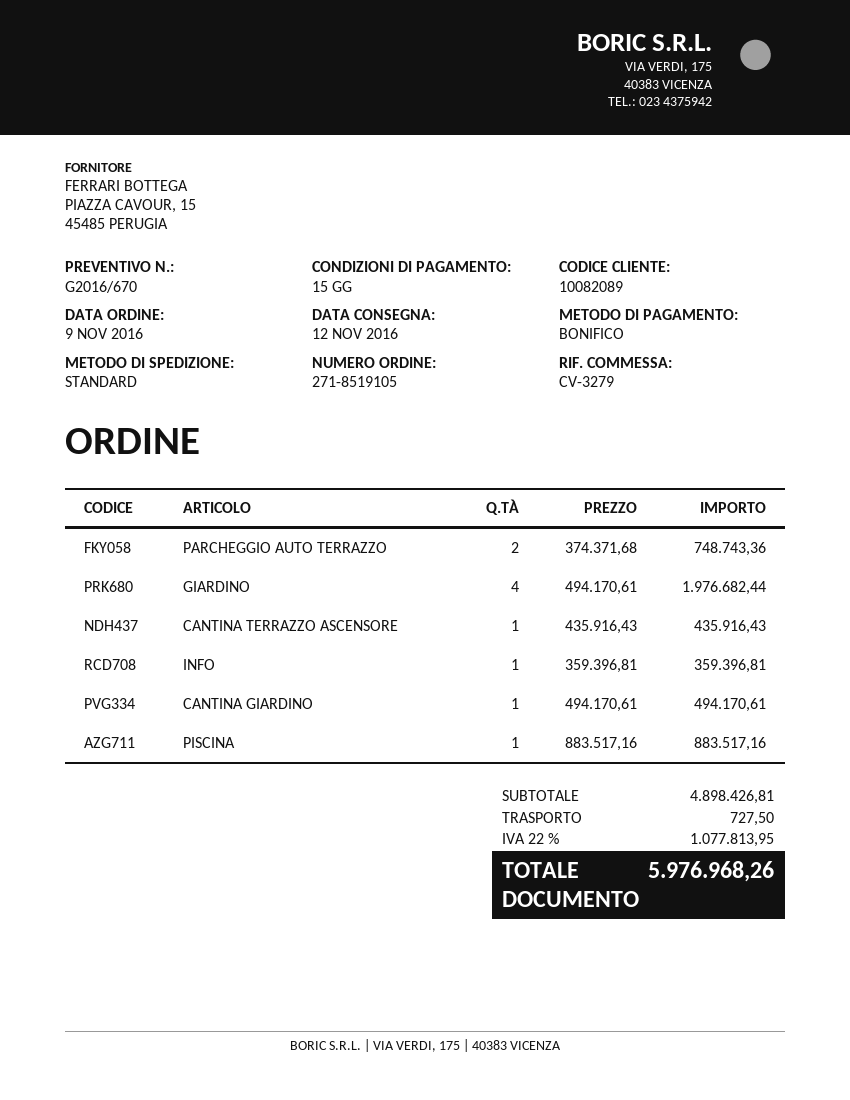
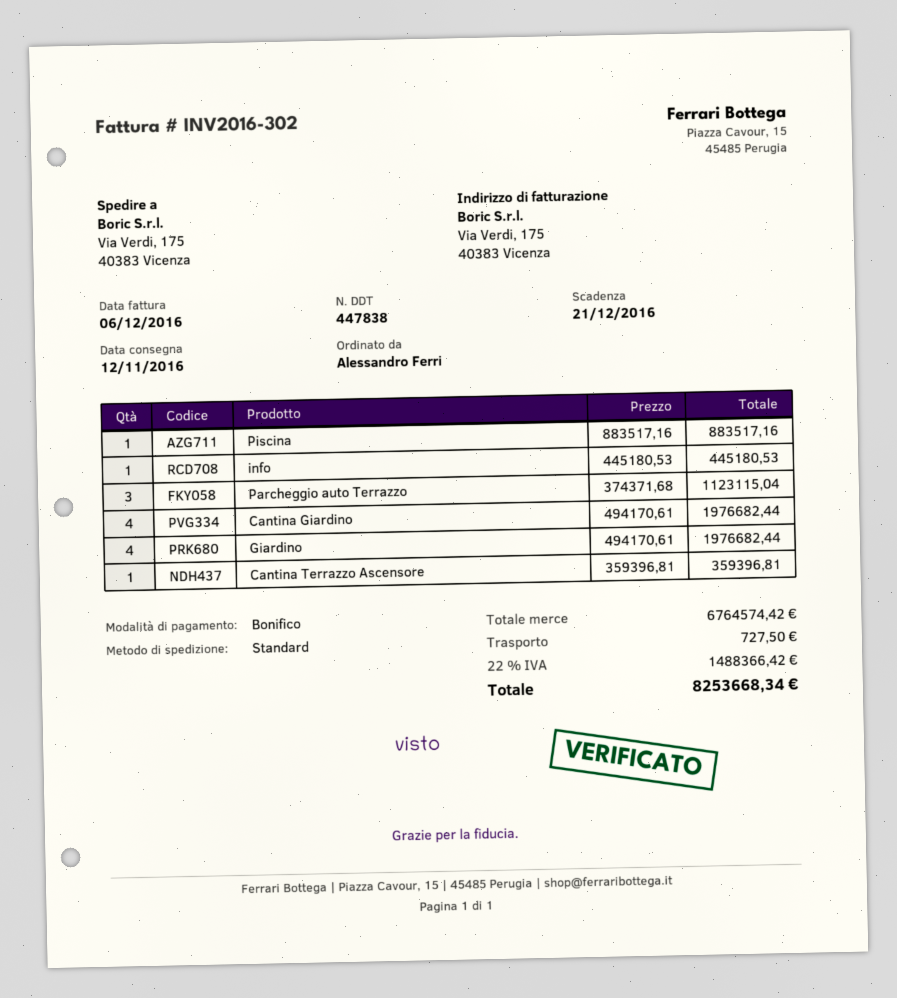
PARCHEGGIO AUTO TERRAZZO: 2 x 374371.68 = 748743.36 -> 3 x 374371.68 = 1123115.04
CANTINA TERRAZZO ASCENSORE: 1 x 435916.43 = 435916.43 -> 1 x 359396.81 = 359396.81
INFO: 1 x 359396.81 = 359396.81 -> 1 x 445180.53 = 445180.53
CANTINA GIARDINO: 1 x 494170.61 = 494170.61 -> 4 x 494170.61 = 1976682.44
subtotal: 4898426.81 -> 6764574.42
tax: 22% = 1077813.95 -> 22% = 1488366.42
total: 5976968.26 -> 8253668.34

